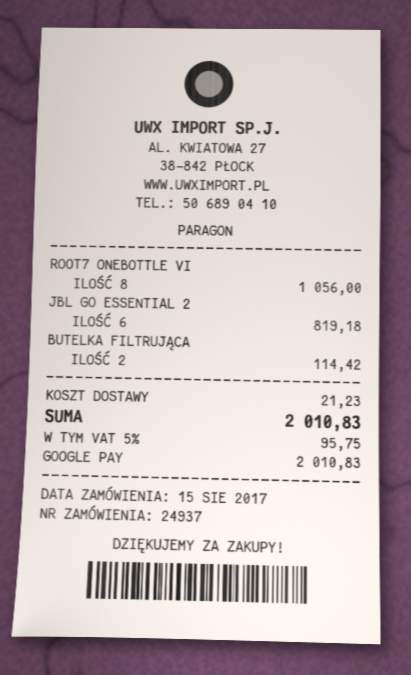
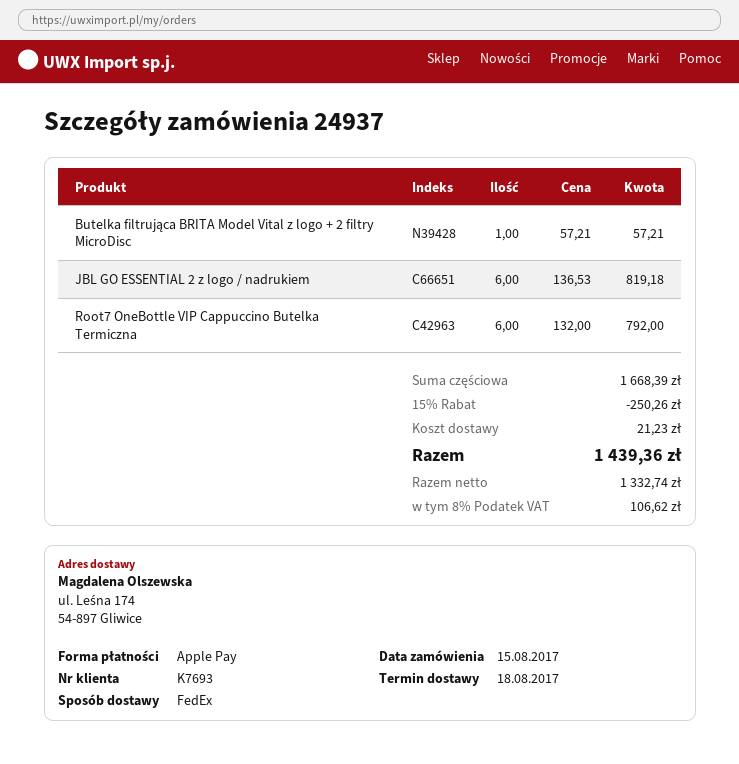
payment method: Google Pay -> Apple Pay
ROOT7 ONEBOTTLE VI: 8 for 1056.00 -> 6 for 792.00
BUTELKA FILTRUJĄCA: 2 for 114.42 -> 1 for 57.21
discount: none -> 15% = 250.26
tax: 5% = 95.75 -> 8% = 106.62
total: 2010.83 -> 1439.36

